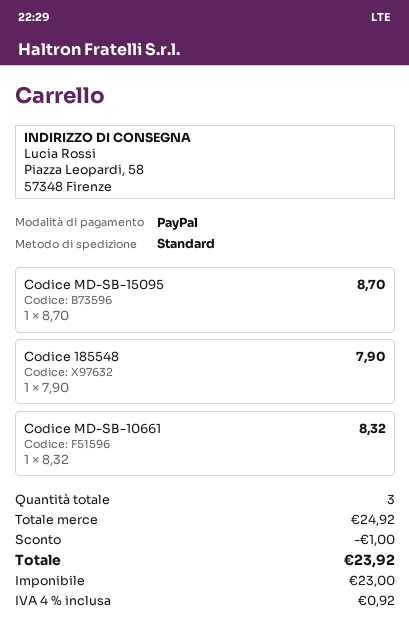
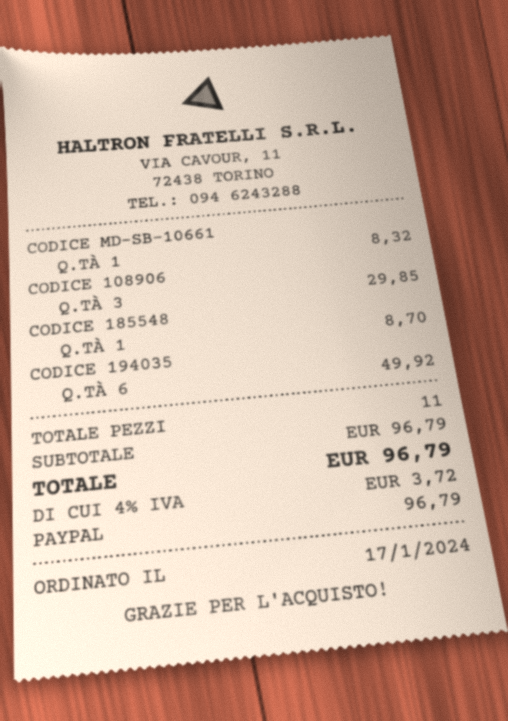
Codice MD-SB-15095: 1 for 8.70 -> none
Codice 185548: 1 for 7.90 -> 1 for 8.70
CODICE 108906: none -> 3 for 29.85
CODICE 194035: none -> 6 for 49.92
total quantity: 3 -> 11
subtotal: 24.92 -> 96.79
discount: 1.00 -> none
tax: 4% = 0.92 -> 4% = 3.72
total: 23.92 -> 96.79

